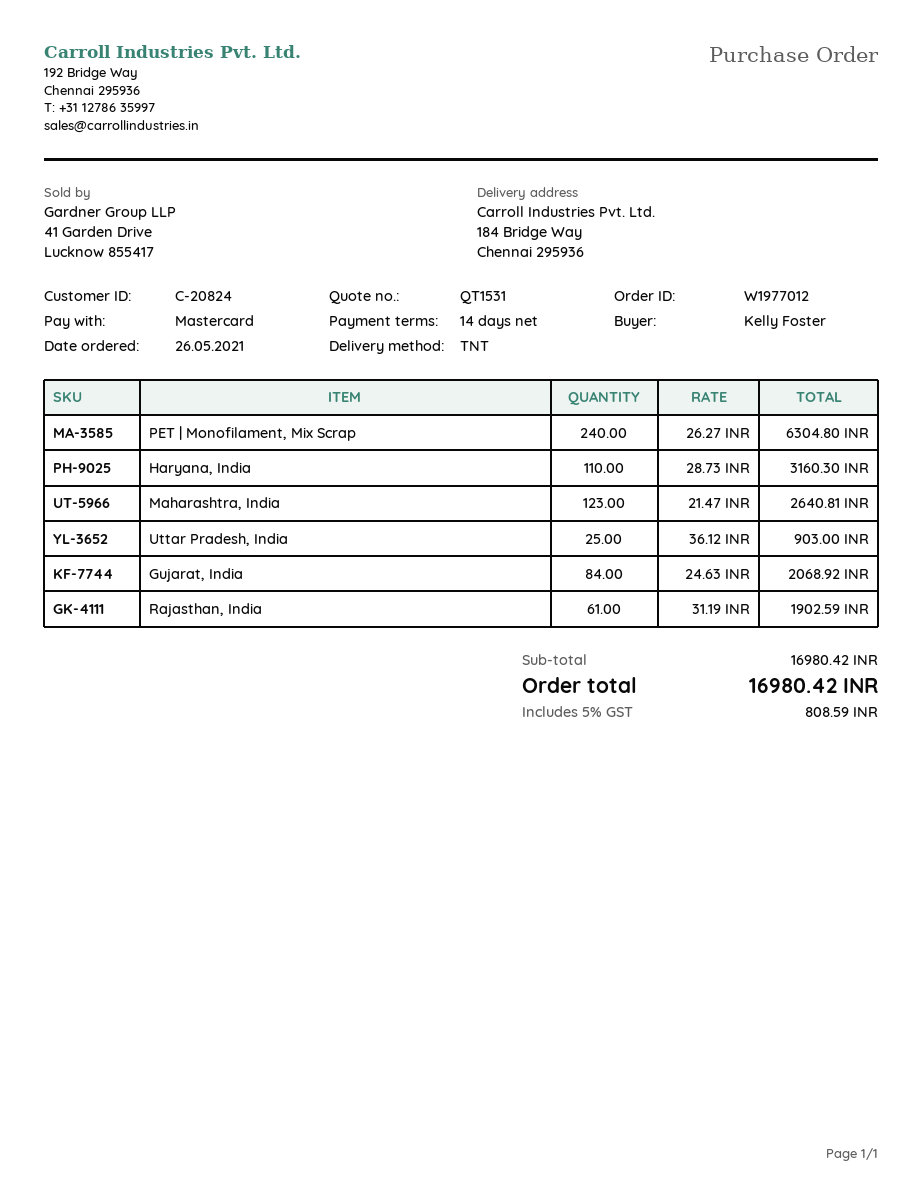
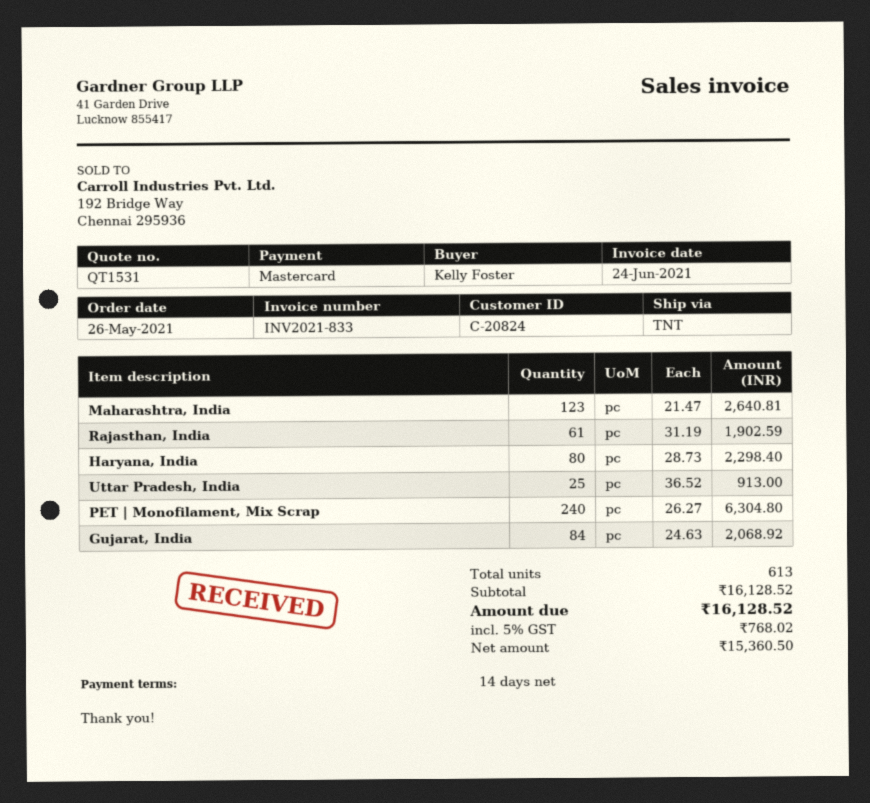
Haryana, India: 110 x 28.73 = 3160.30 -> 80 x 28.73 = 2298.40
Uttar Pradesh, India: 25 x 36.12 = 903.00 -> 25 x 36.52 = 913.00
subtotal: 16980.42 -> 16128.52
tax: 5% = 808.59 -> 5% = 768.02
total: 16980.42 -> 16128.52

